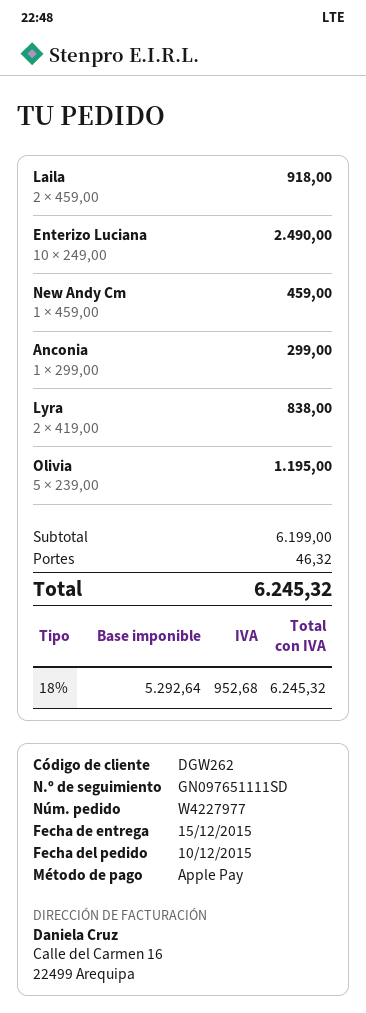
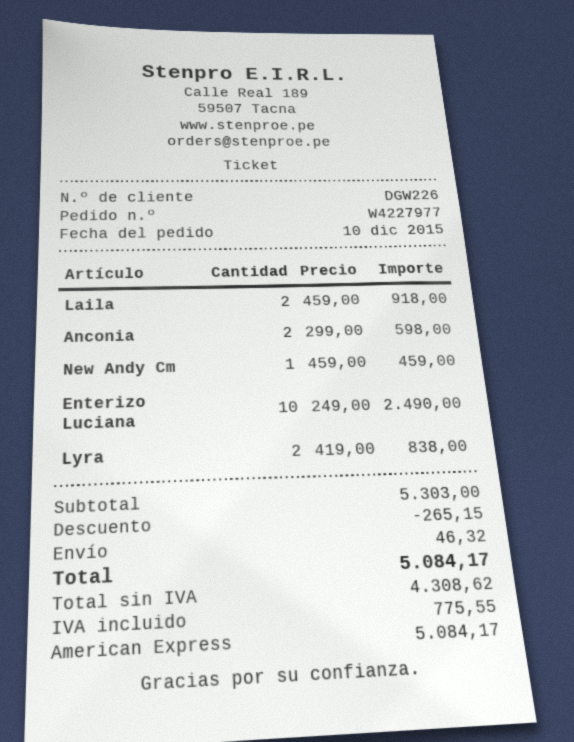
customer number: DGW262 -> DGW226
payment method: Apple Pay -> American Express
Anconia: 1 x 299.00 = 299.00 -> 2 x 299.00 = 598.00
Olivia: 5 x 239.00 = 1195.00 -> none
subtotal: 6199.00 -> 5303.00
discount: none -> 265.15
net: 5292.64 -> 4308.62
tax: 952.68 -> 775.55
total: 6245.32 -> 5084.17

